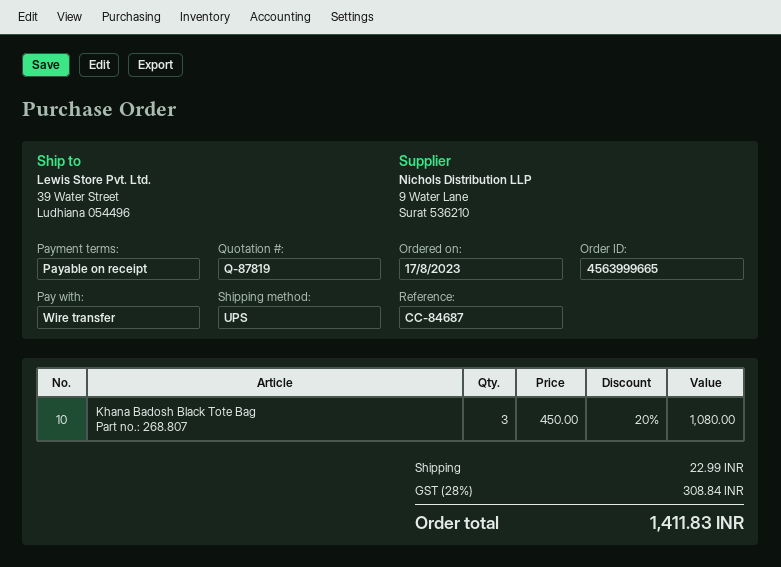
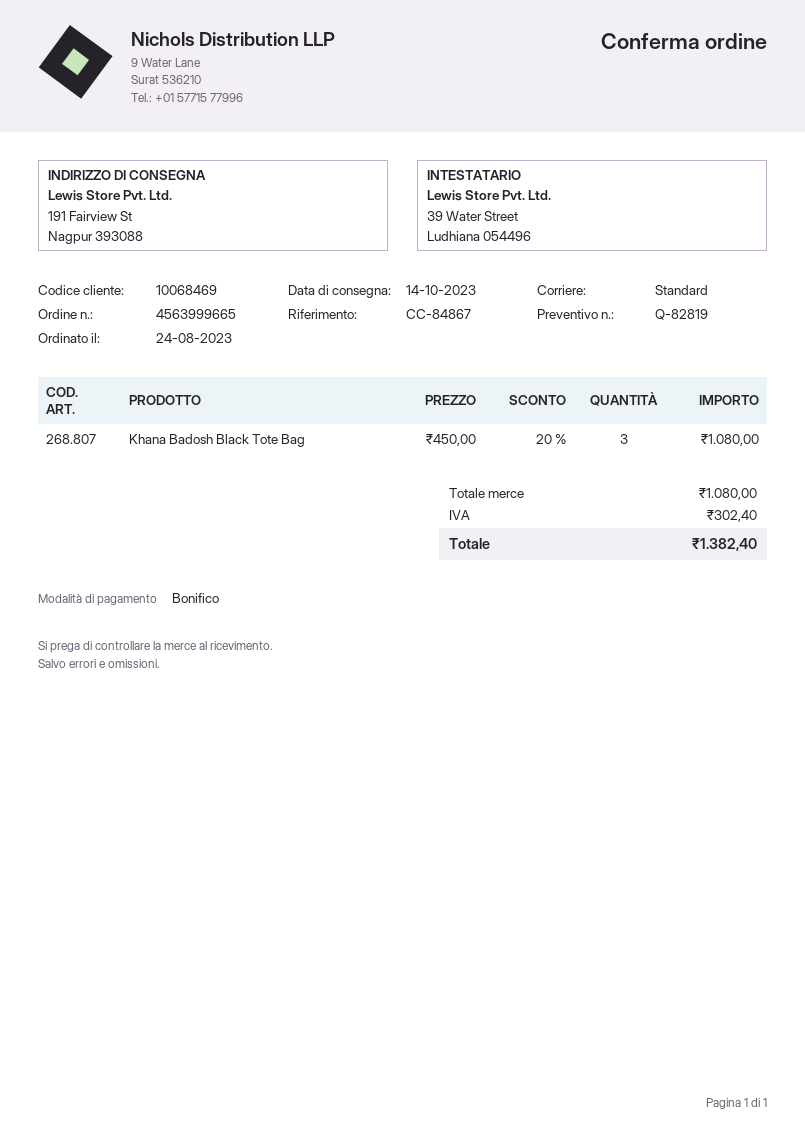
quote number: Q-87819 -> Q-82819
order date: 2023-08-17 -> 2023-08-24
reference: CC-84687 -> CC-84867
shipping method: UPS -> standard
ship to: 39 Water Street, Ludhiana 054496 -> 191 Fairview St, Nagpur 393088
shipping: 22.99 -> none
tax: 308.84 -> 302.40
total: 1411.83 -> 1382.40

